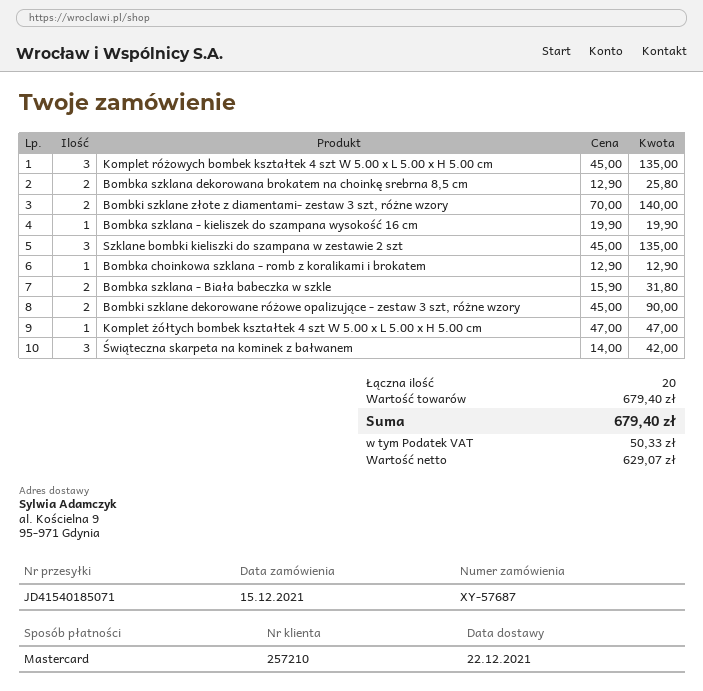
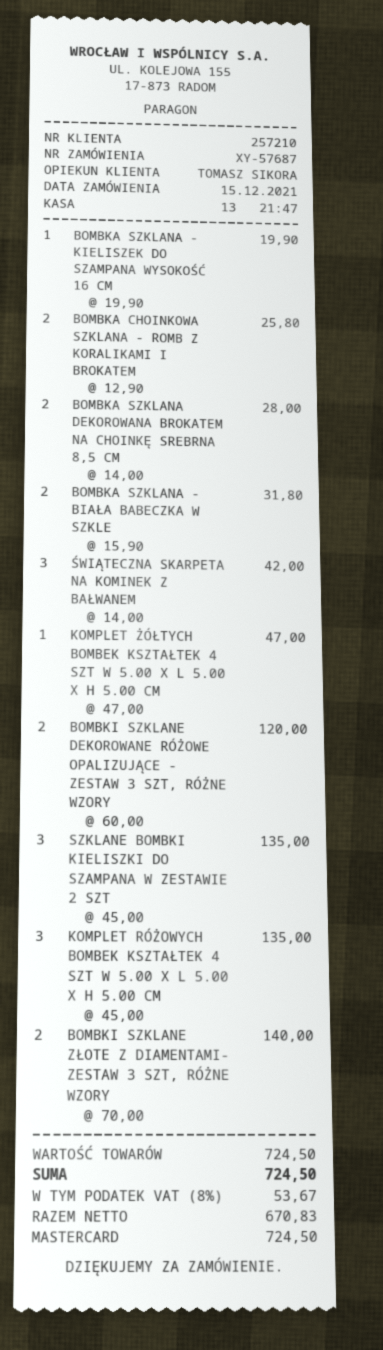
Bombka szklana dekorowana brokatem na choinkę srebrna 8,5 cm: 2 x 12.90 = 25.80 -> 2 x 14.00 = 28.00
Bombka choinkowa szklana - romb z koralikami i brokatem: 1 x 12.90 = 12.90 -> 2 x 12.90 = 25.80
Bombki szklane dekorowane różowe opalizujące - zestaw 3 szt, różne wzory: 2 x 45.00 = 90.00 -> 2 x 60.00 = 120.00
subtotal: 679.40 -> 724.50
net: 629.07 -> 670.83
tax: 50.33 -> 53.67
total: 679.40 -> 724.50

